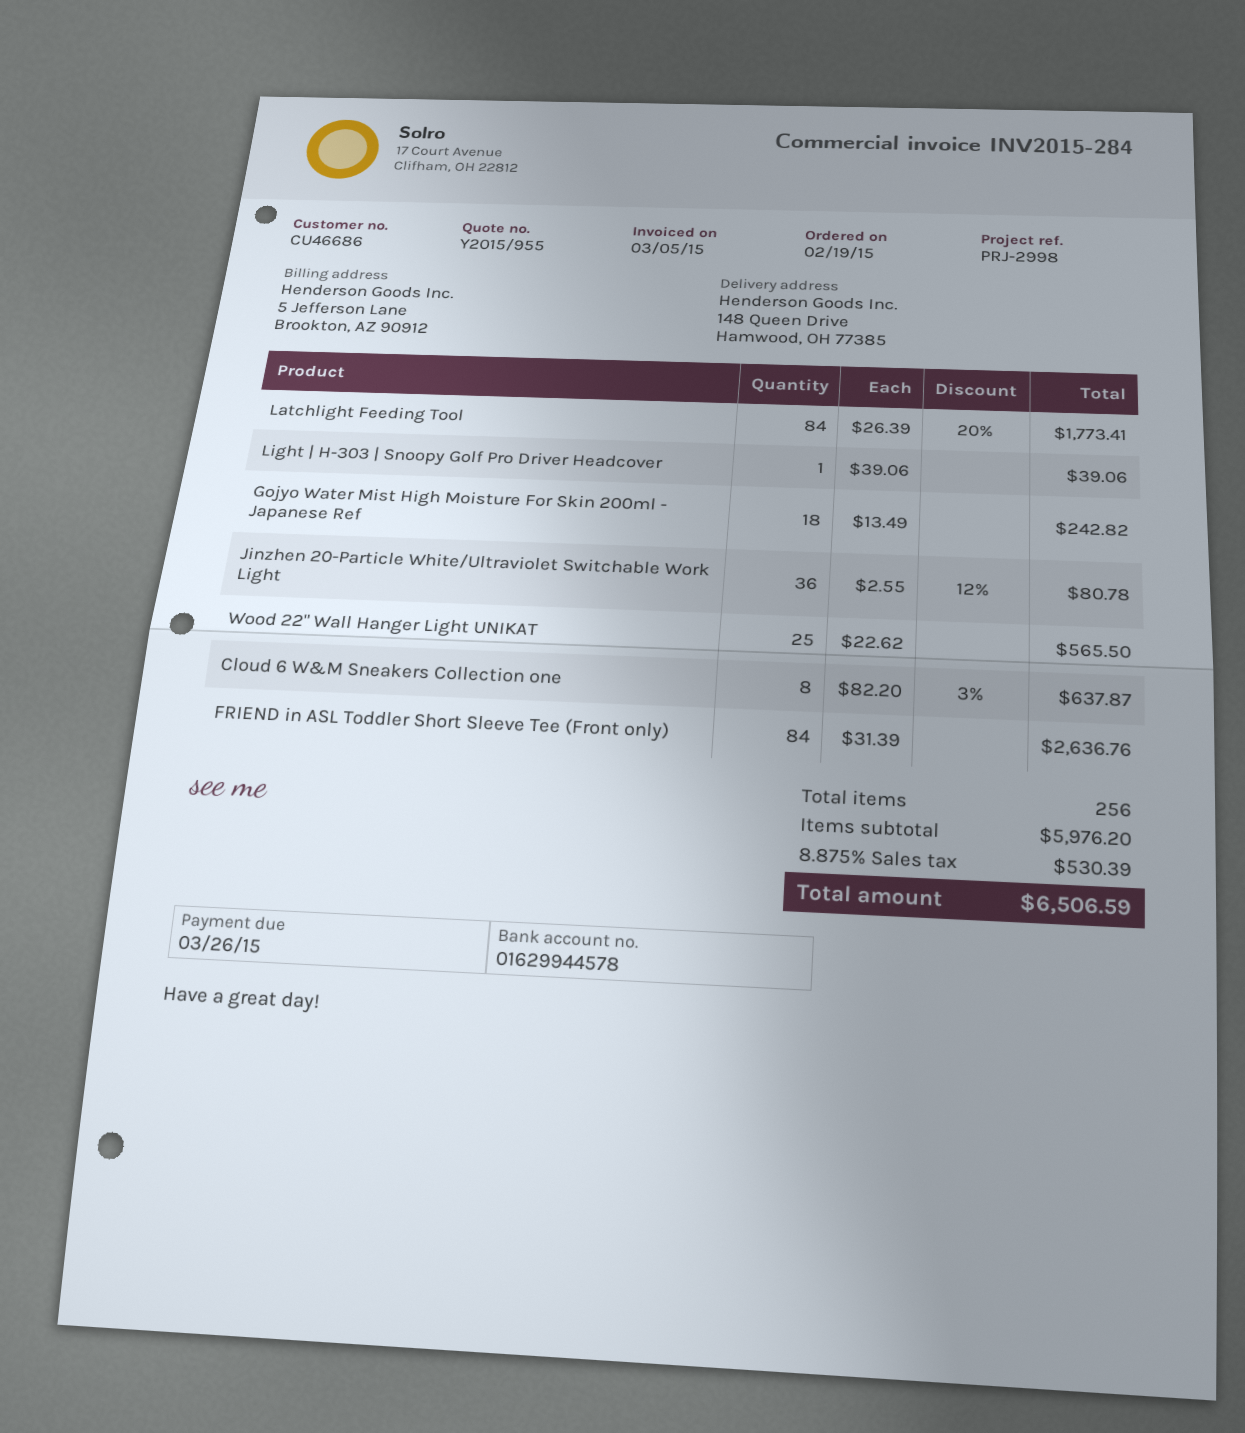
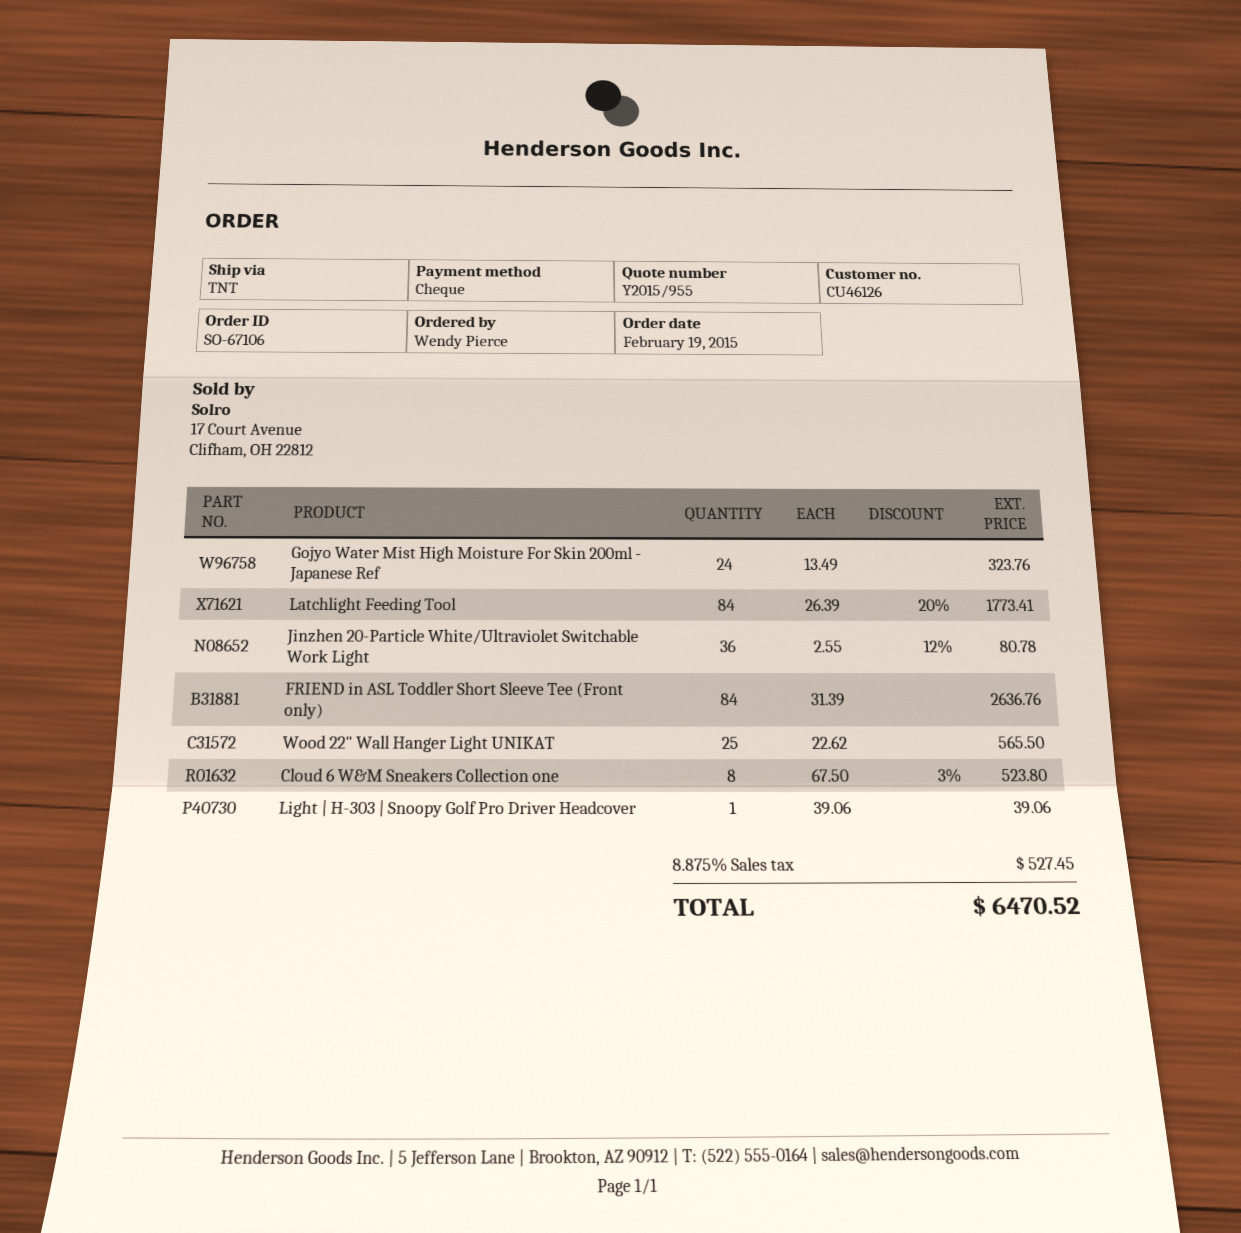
customer number: CU46686 -> CU46126
Gojyo Water Mist High Moisture For Skin 200ml - Japanese Ref: 18 x 13.49 = 242.82 -> 24 x 13.49 = 323.76
Cloud 6 W&M Sneakers Collection one: 8 x 82.20 - 3% = 637.87 -> 8 x 67.50 - 3% = 523.80
tax: 8.875% = 530.39 -> 8.875% = 527.45
total: 6506.59 -> 6470.52

